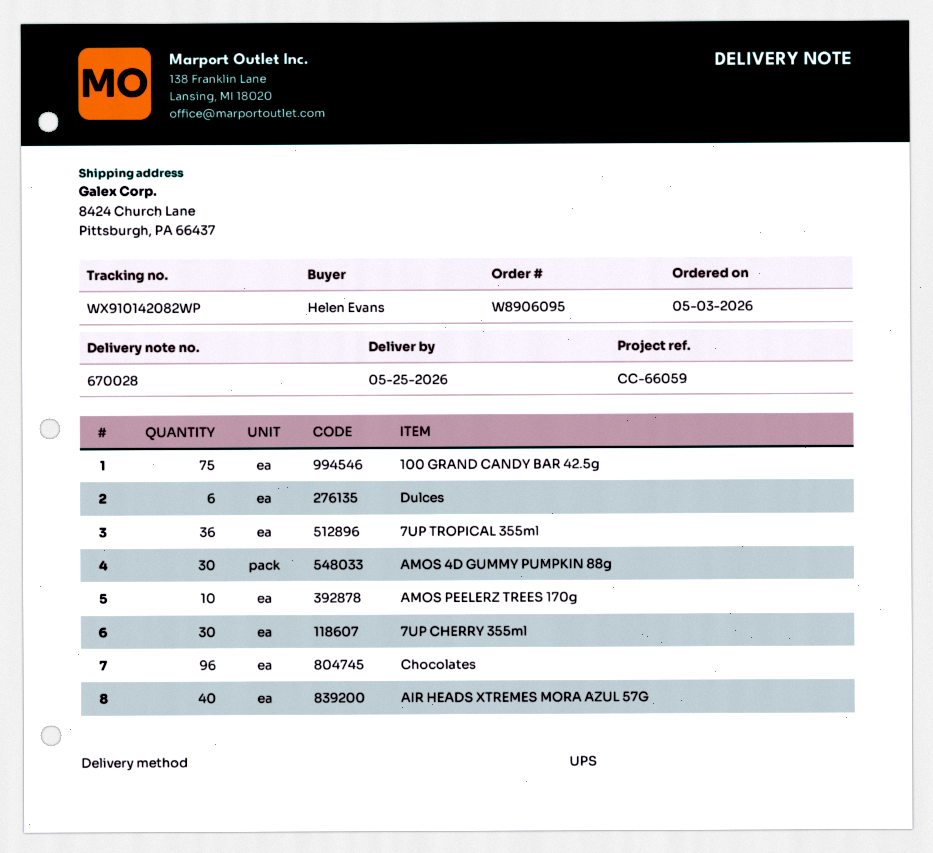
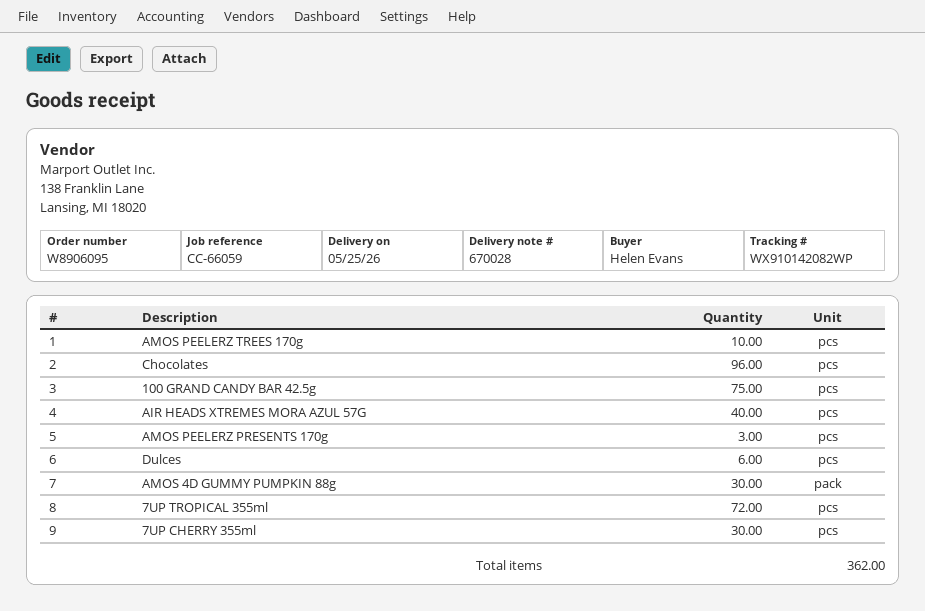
7UP TROPICAL 355ml: 36 -> 72
AMOS PEELERZ PRESENTS 170g: none -> 3

